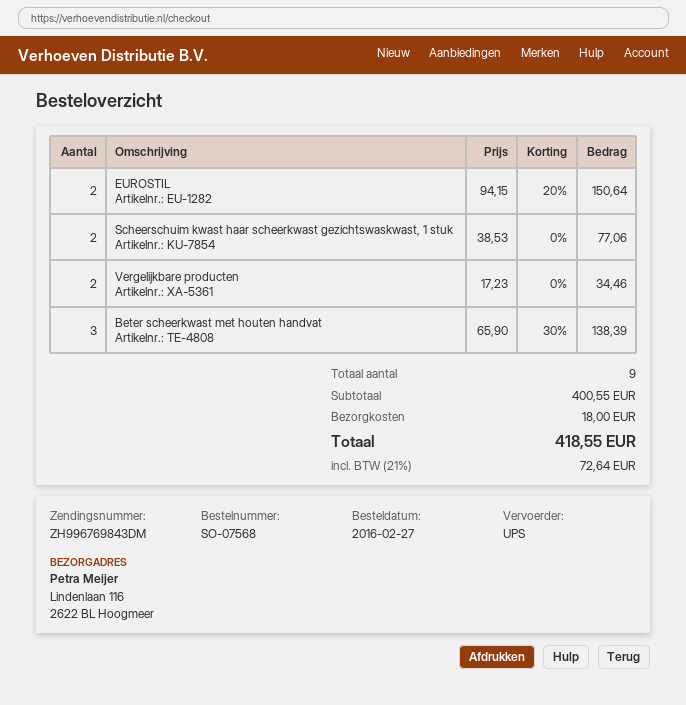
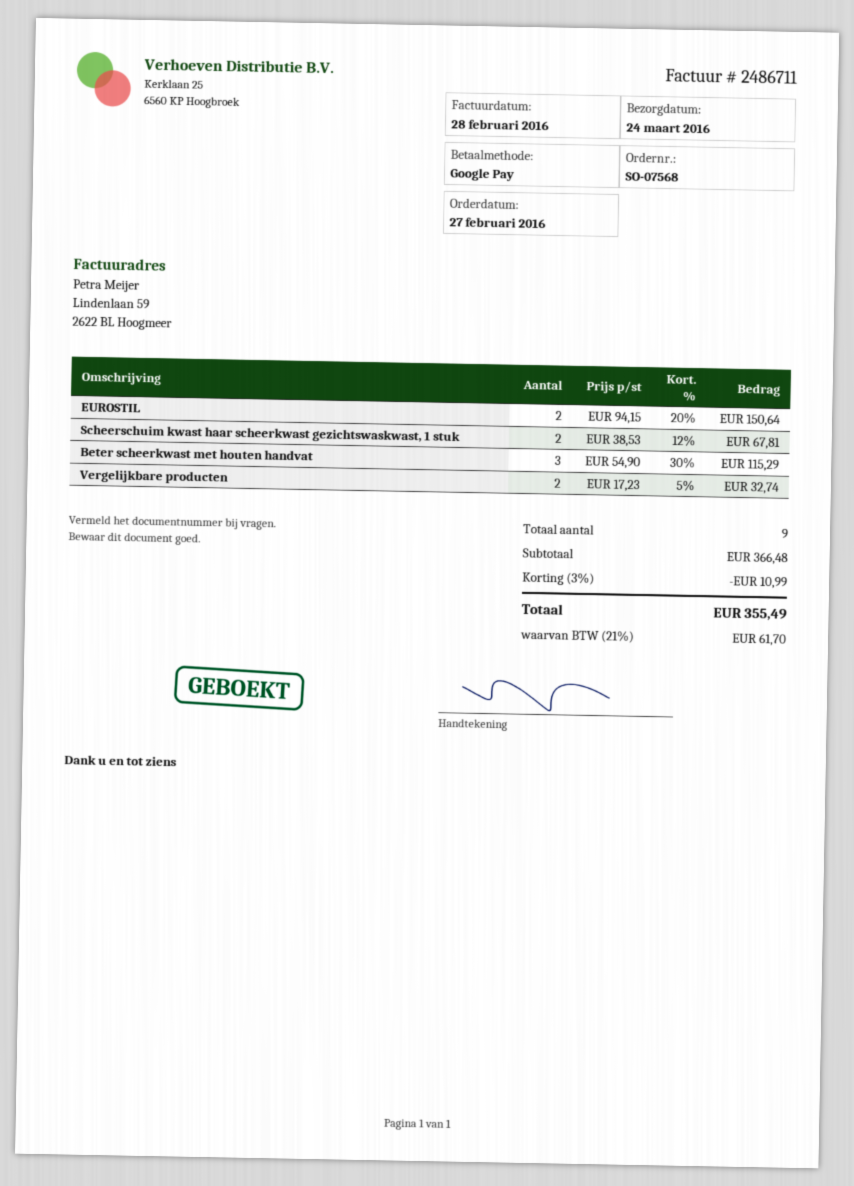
Scheerschuim kwast haar scheerkwast gezichtswaskwast, 1 stuk: 2 x 38.53 = 77.06 -> 2 x 38.53 - 12% = 67.81
Vergelijkbare producten: 2 x 17.23 = 34.46 -> 2 x 17.23 - 5% = 32.74
Beter scheerkwast met houten handvat: 3 x 65.90 - 30% = 138.39 -> 3 x 54.90 - 30% = 115.29
subtotal: 400.55 -> 366.48
discount: none -> 3% = 10.99
shipping: 18.00 -> none
tax: 21% = 72.64 -> 21% = 61.70
total: 418.55 -> 355.49

